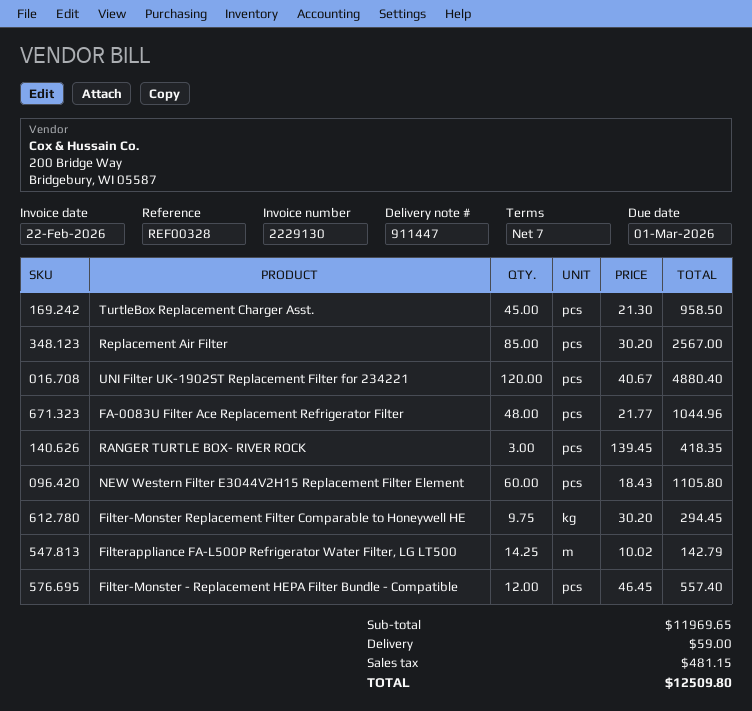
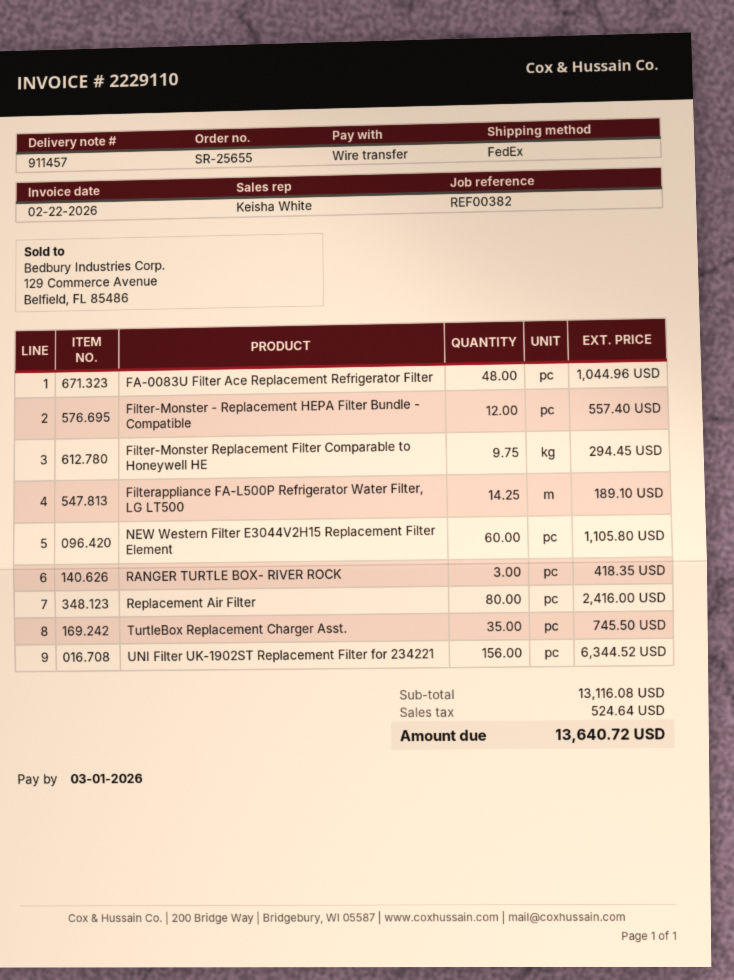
delivery note number: 911447 -> 911457
invoice number: 2229130 -> 2229110
reference: REF00328 -> REF00382
TurtleBox Replacement Charger Asst.: 45 for 958.50 -> 35 for 745.50
Replacement Air Filter: 85 for 2567.00 -> 80 for 2416.00
UNI Filter UK-1902ST Replacement Filter for 234221: 120 for 4880.40 -> 156 for 6344.52
Filterappliance FA-L500P Refrigerator Water Filter, LG LT500: 14.25 for 142.79 -> 14.25 for 189.10
subtotal: 11969.65 -> 13116.08
shipping: 59.00 -> none
tax: 481.15 -> 524.64
total: 12509.80 -> 13640.72

